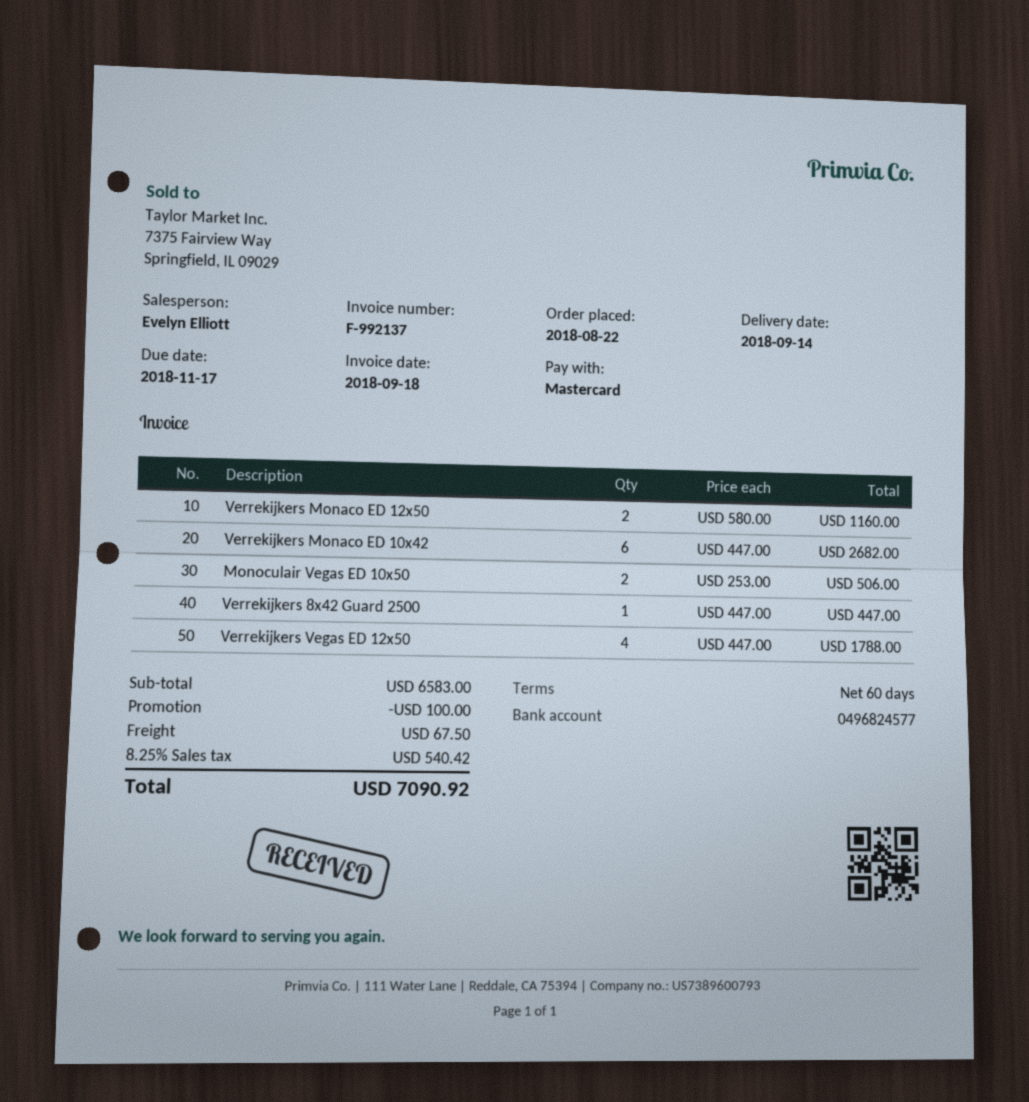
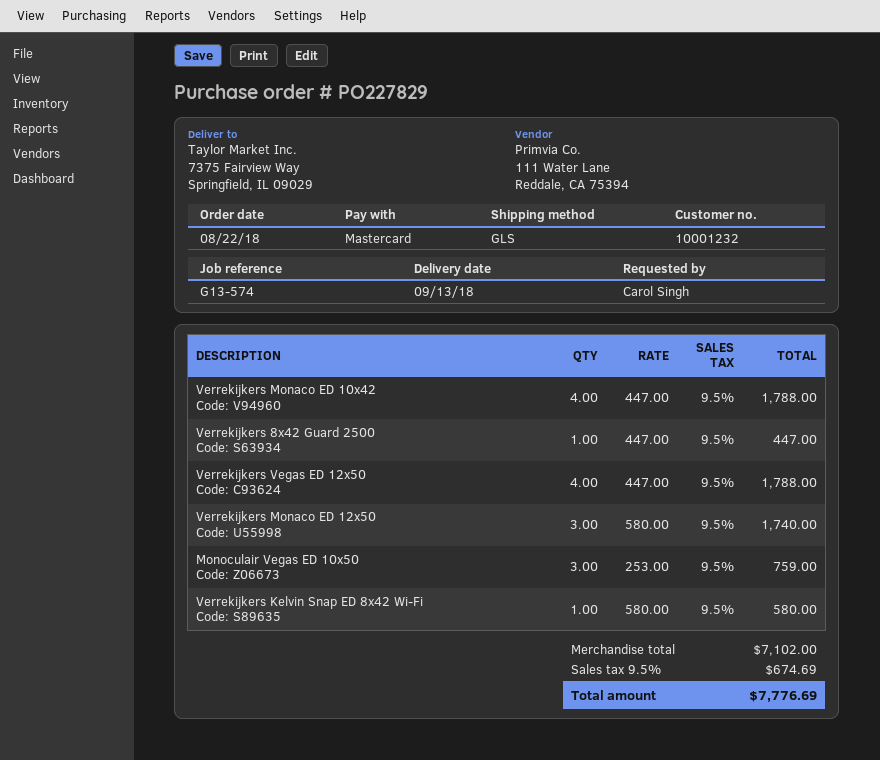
delivery date: 2018-09-14 -> 2018-09-13
Verrekijkers Monaco ED 12x50: 2 x 580.00 = 1160.00 -> 3 x 580.00 = 1740.00
Verrekijkers Monaco ED 10x42: 6 x 447.00 = 2682.00 -> 4 x 447.00 = 1788.00
Monoculair Vegas ED 10x50: 2 x 253.00 = 506.00 -> 3 x 253.00 = 759.00
Verrekijkers Kelvin Snap ED 8x42 Wi-Fi: none -> 1 x 580.00 = 580.00
subtotal: 6583.00 -> 7102.00
discount: 100.00 -> none
shipping: 67.50 -> none
tax: 8.25% = 540.42 -> 9.5% = 674.69
total: 7090.92 -> 7776.69

